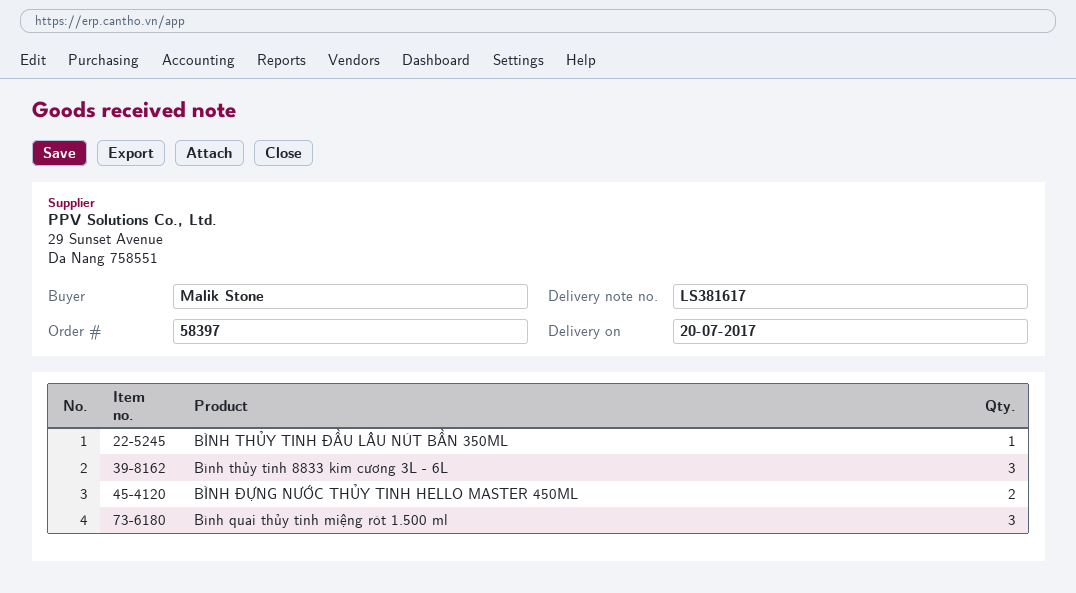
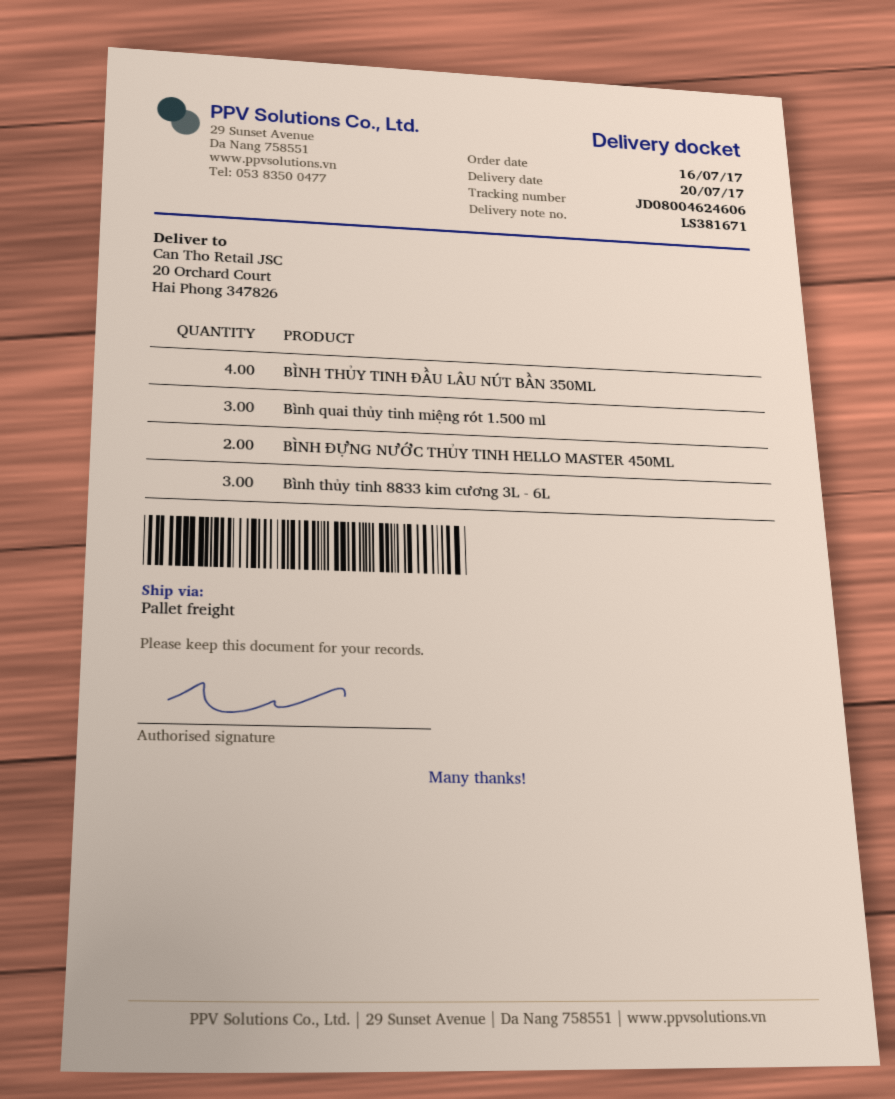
delivery note number: LS381617 -> LS381671
BÌNH THỦY TINH ĐẦU LÂU NÚT BẦN 350ML: 1 -> 4

